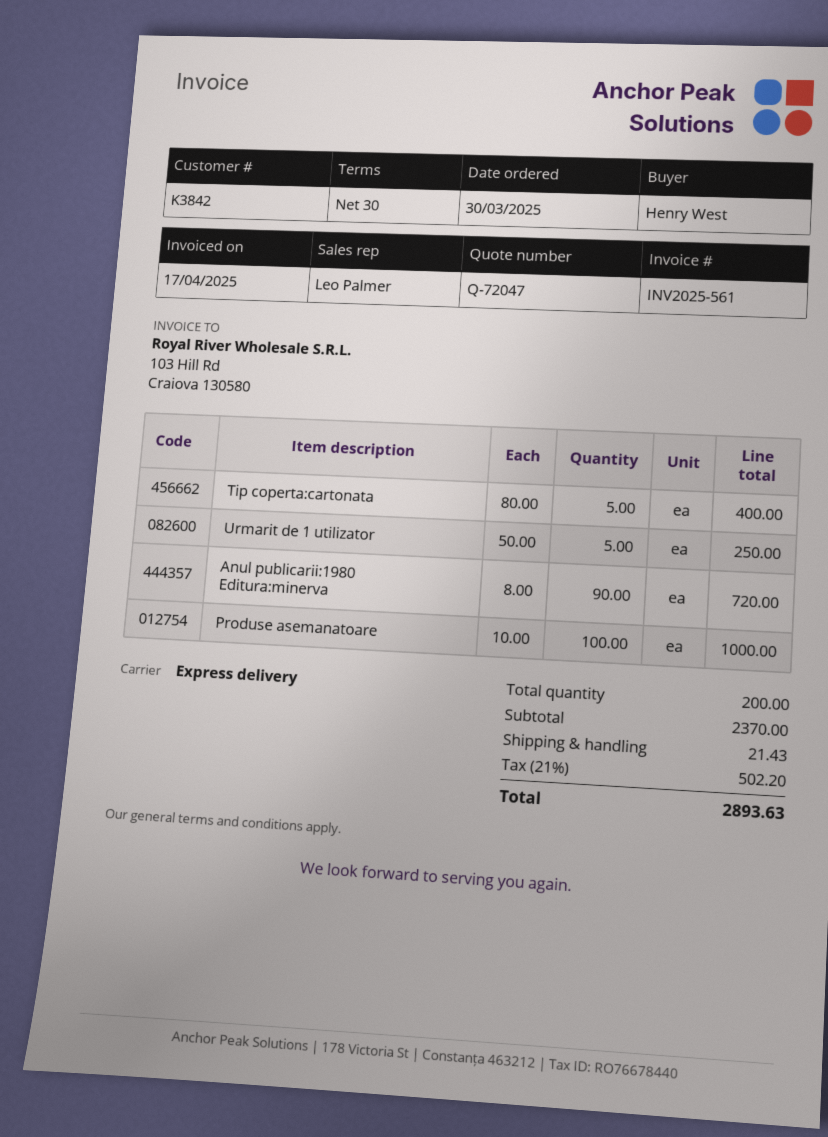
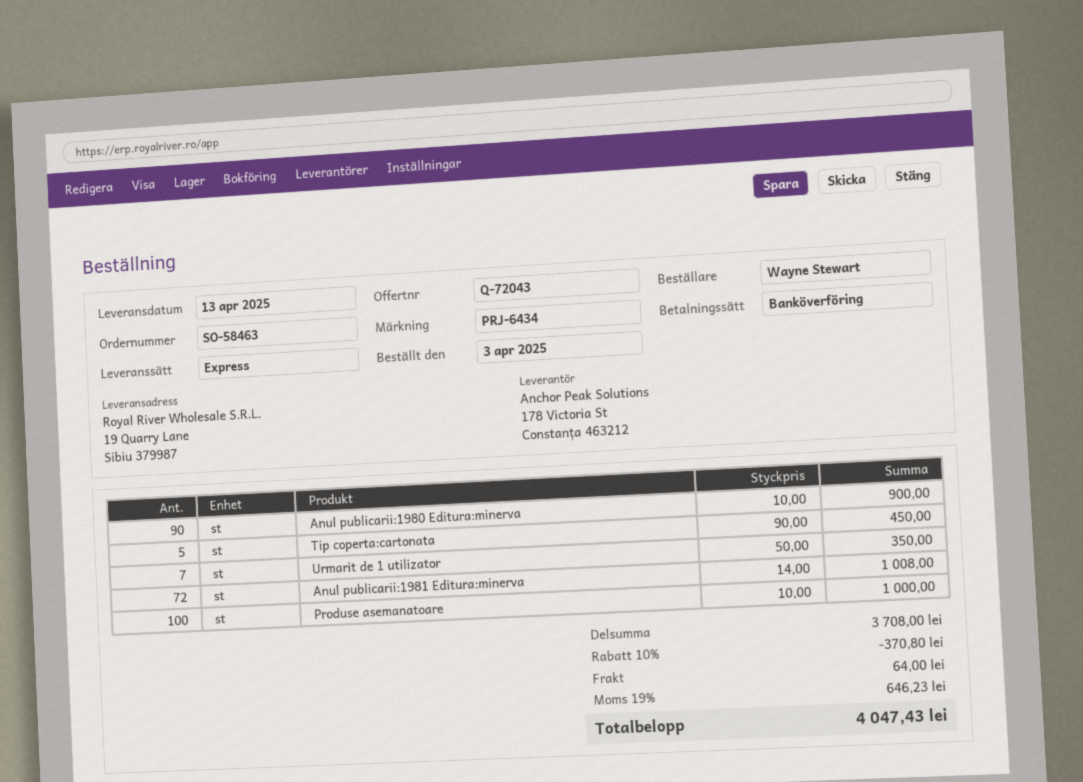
quote number: Q-72047 -> Q-72043
order date: 2025-03-30 -> 2025-04-03
ordered by: Henry West -> Wayne Stewart
Tip coperta:cartonata: 5 x 80.00 = 400.00 -> 5 x 90.00 = 450.00
Urmarit de 1 utilizator: 5 x 50.00 = 250.00 -> 7 x 50.00 = 350.00
Anul publicarii:1980 Editura:minerva: 90 x 8.00 = 720.00 -> 90 x 10.00 = 900.00
Anul publicarii:1981 Editura:minerva: none -> 72 x 14.00 = 1008.00
subtotal: 2370.00 -> 3708.00
discount: none -> 10% = 370.80
shipping: 21.43 -> 64.00
tax: 21% = 502.20 -> 19% = 646.23
total: 2893.63 -> 4047.43

